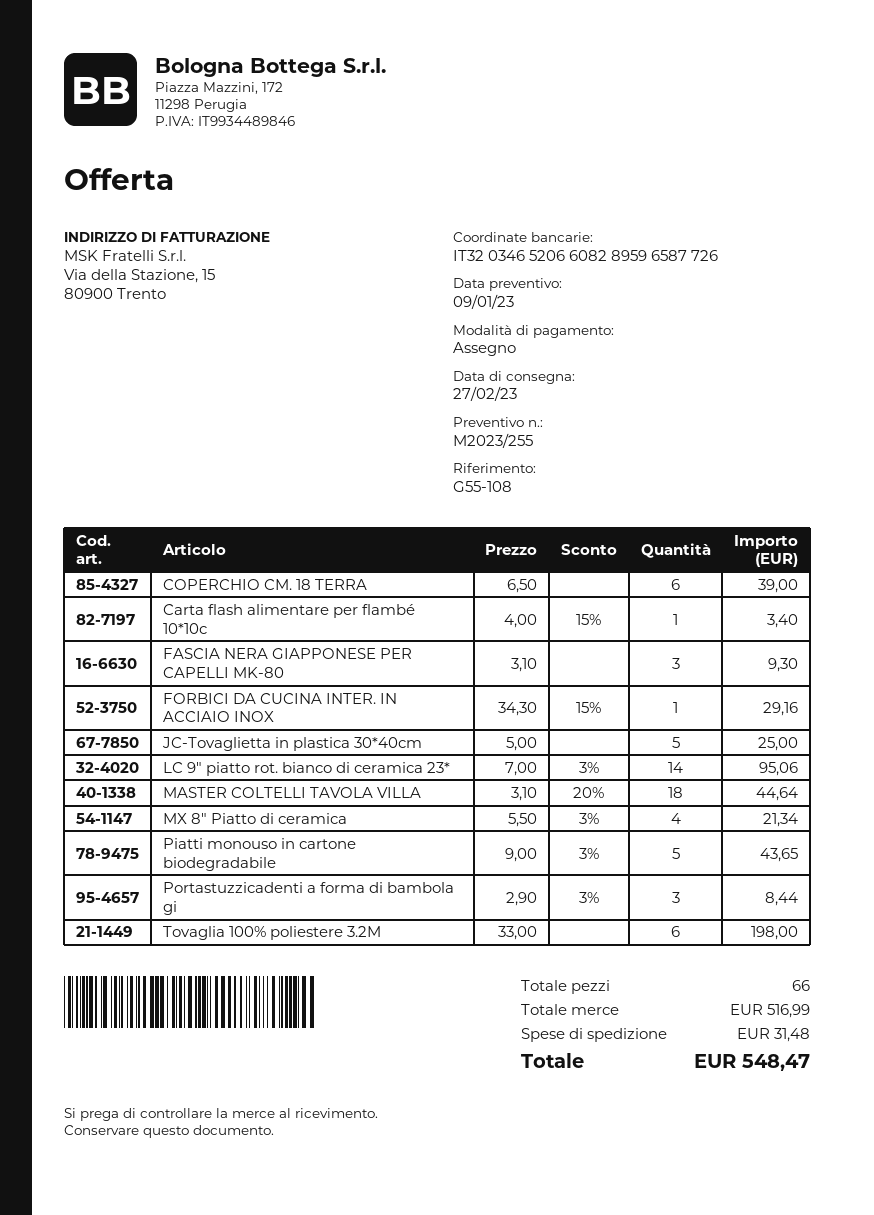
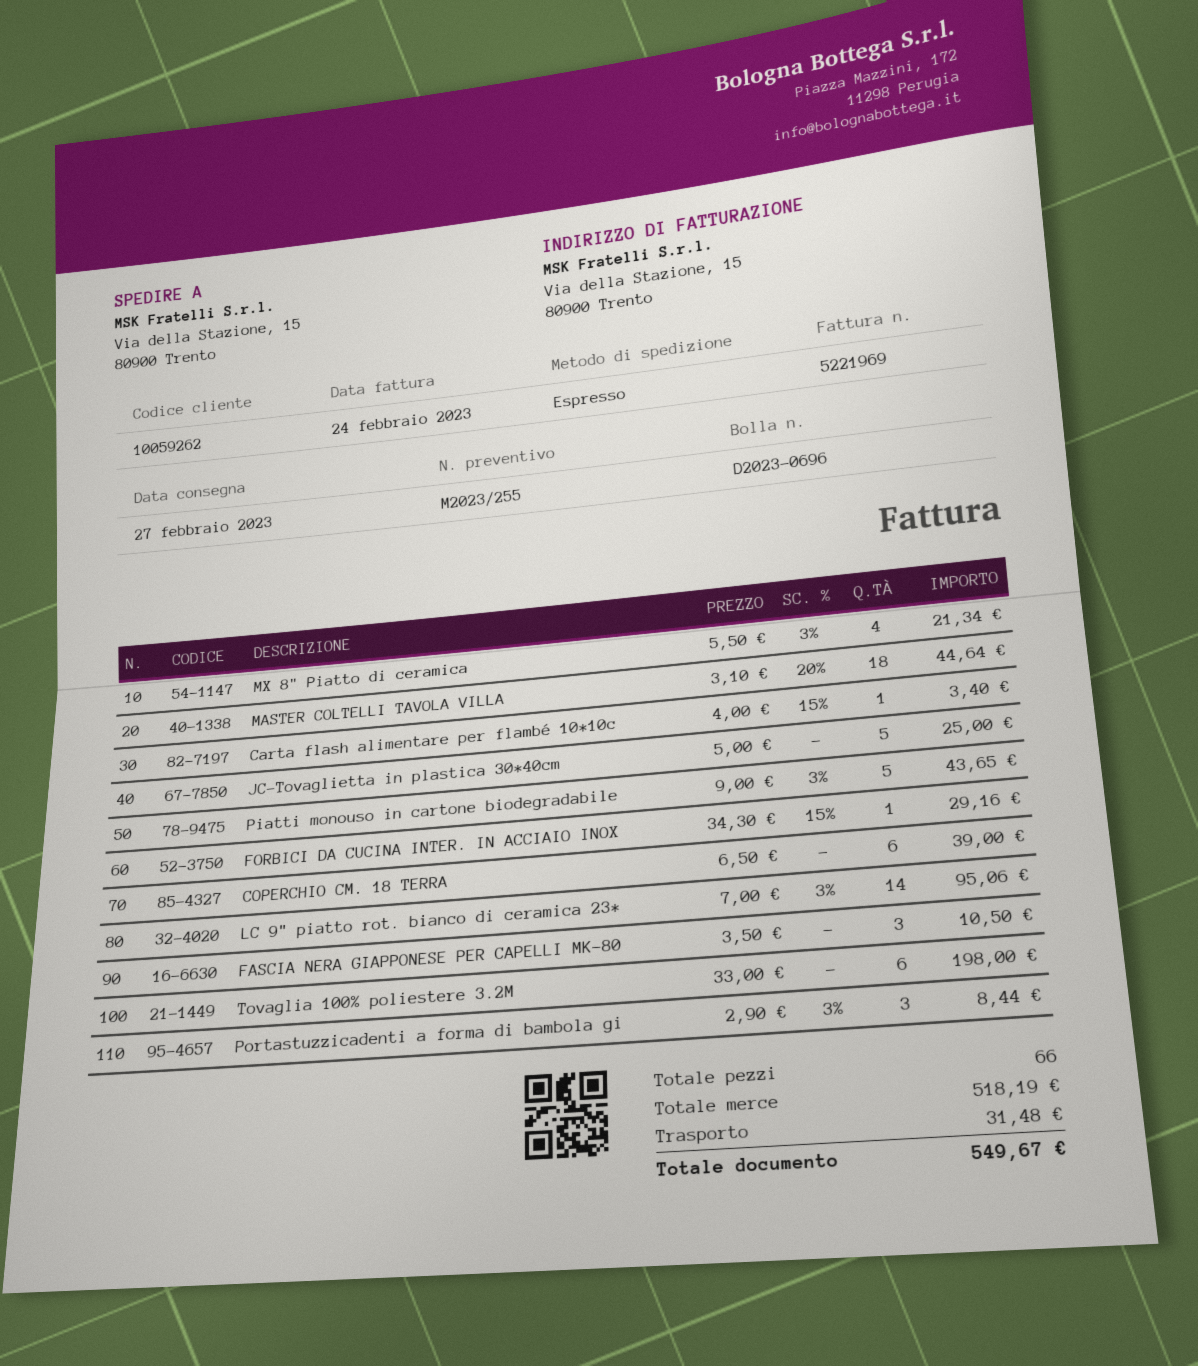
FASCIA NERA GIAPPONESE PER CAPELLI MK-80: 3 x 3.10 = 9.30 -> 3 x 3.50 = 10.50
subtotal: 516.99 -> 518.19
total: 548.47 -> 549.67

